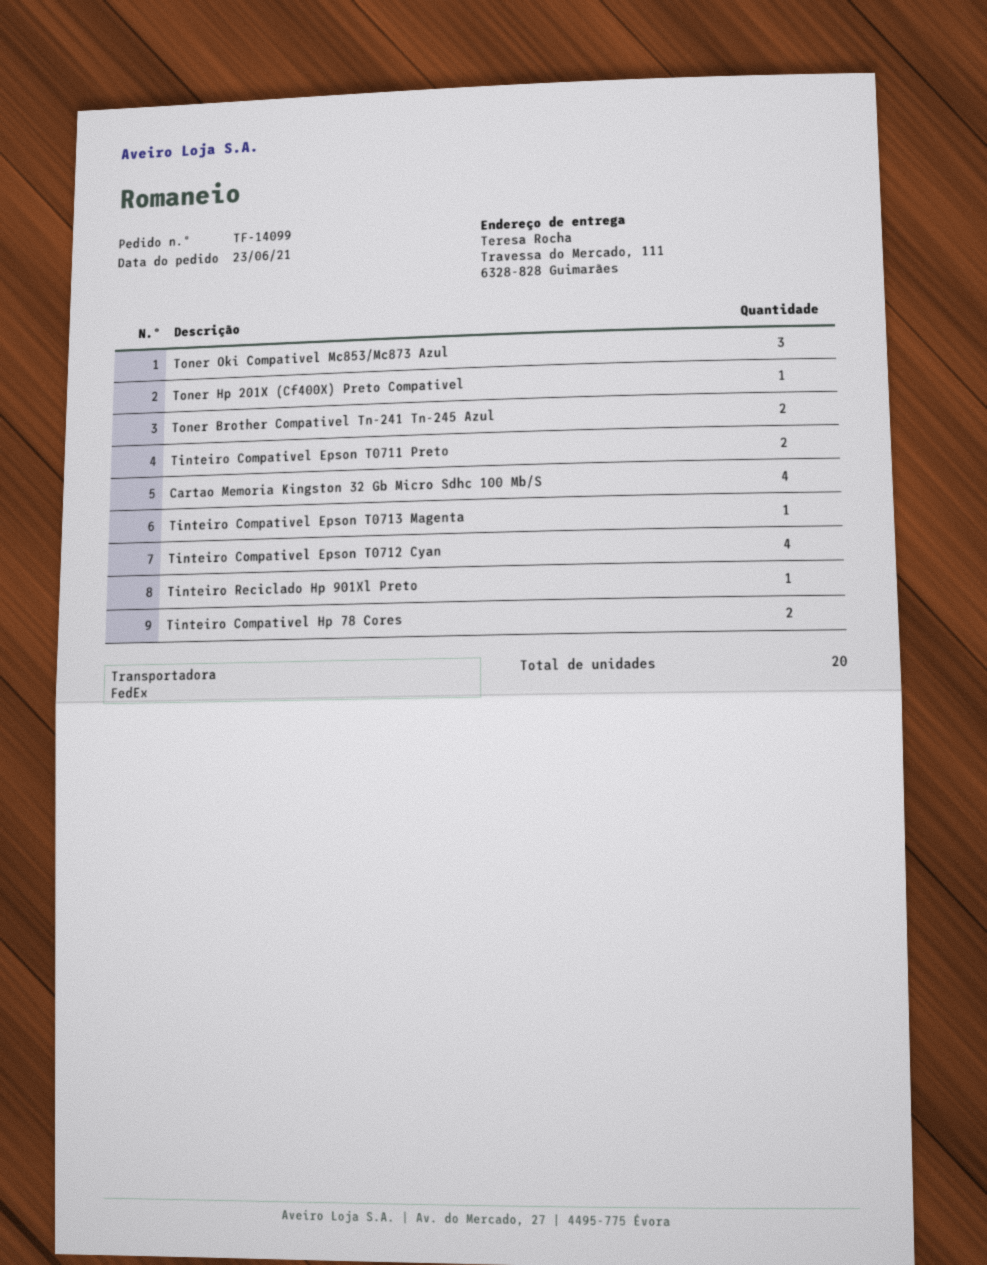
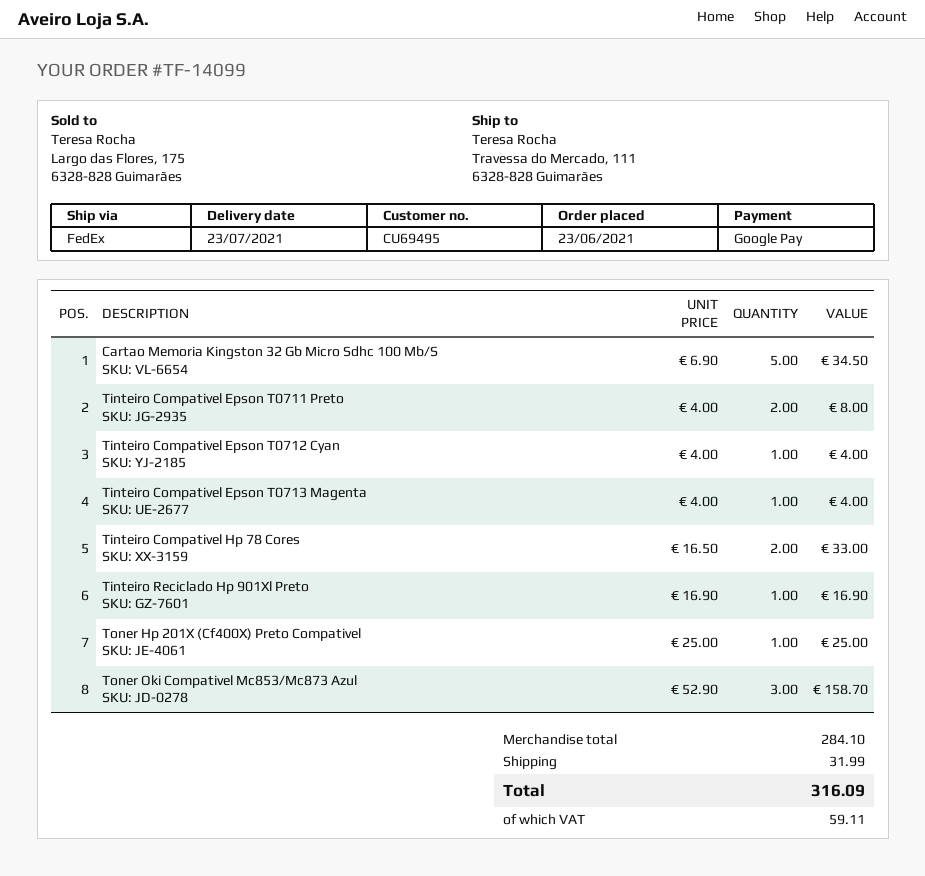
Toner Brother Compativel Tn-241 Tn-245 Azul: 2 -> none
Cartao Memoria Kingston 32 Gb Micro Sdhc 100 Mb/S: 4 -> 5
Tinteiro Compativel Epson T0712 Cyan: 4 -> 1

